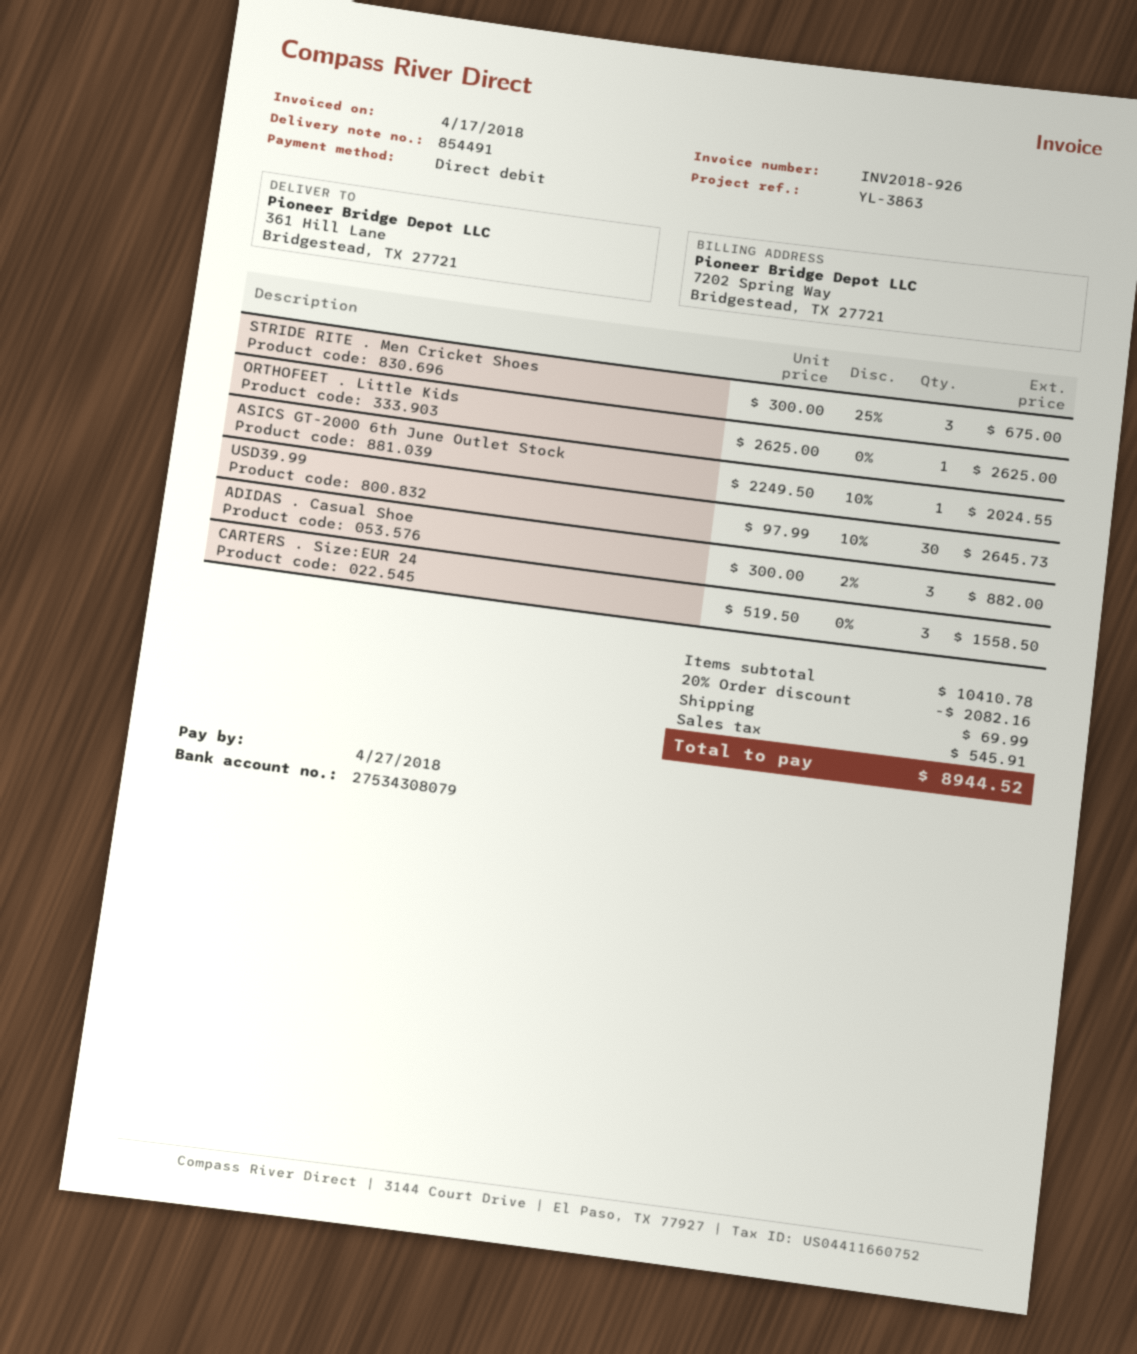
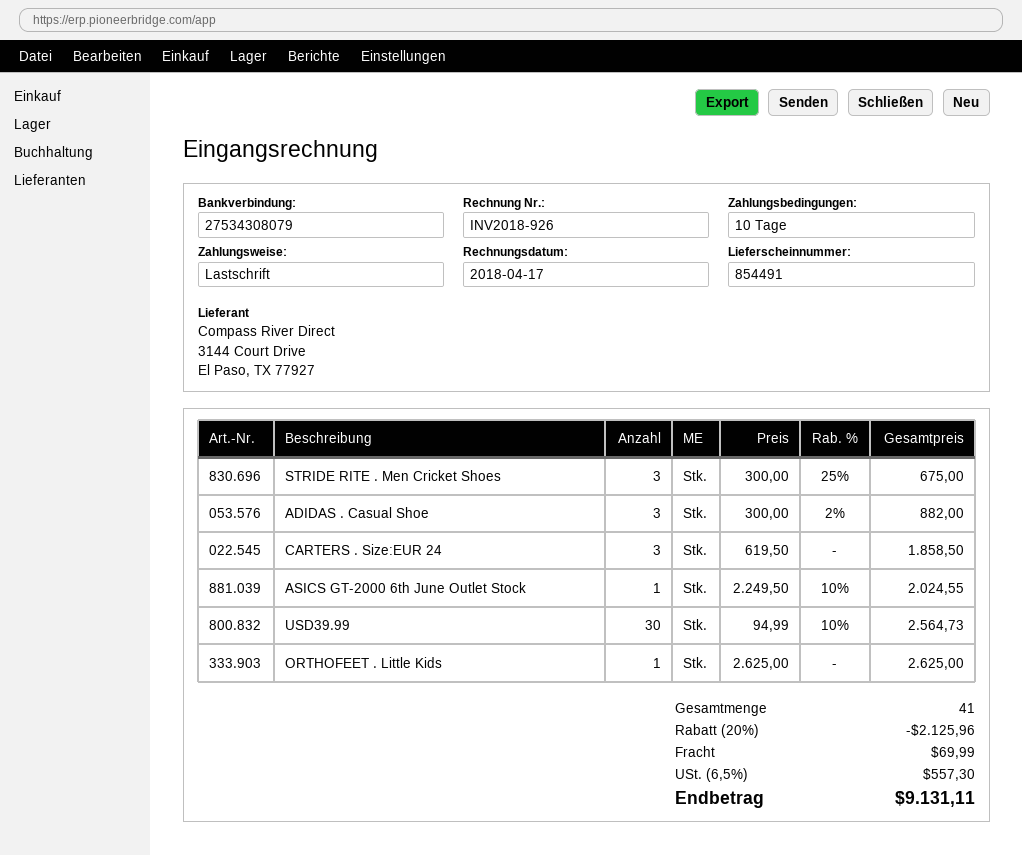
USD39.99: 30 x 97.99 - 10% = 2645.73 -> 30 x 94.99 - 10% = 2564.73
CARTERS . Size:EUR 24: 3 x 519.50 = 1558.50 -> 3 x 619.50 = 1858.50
discount: 20% = 2082.16 -> 20% = 2125.96
tax: 545.91 -> 557.30
total: 8944.52 -> 9131.11

